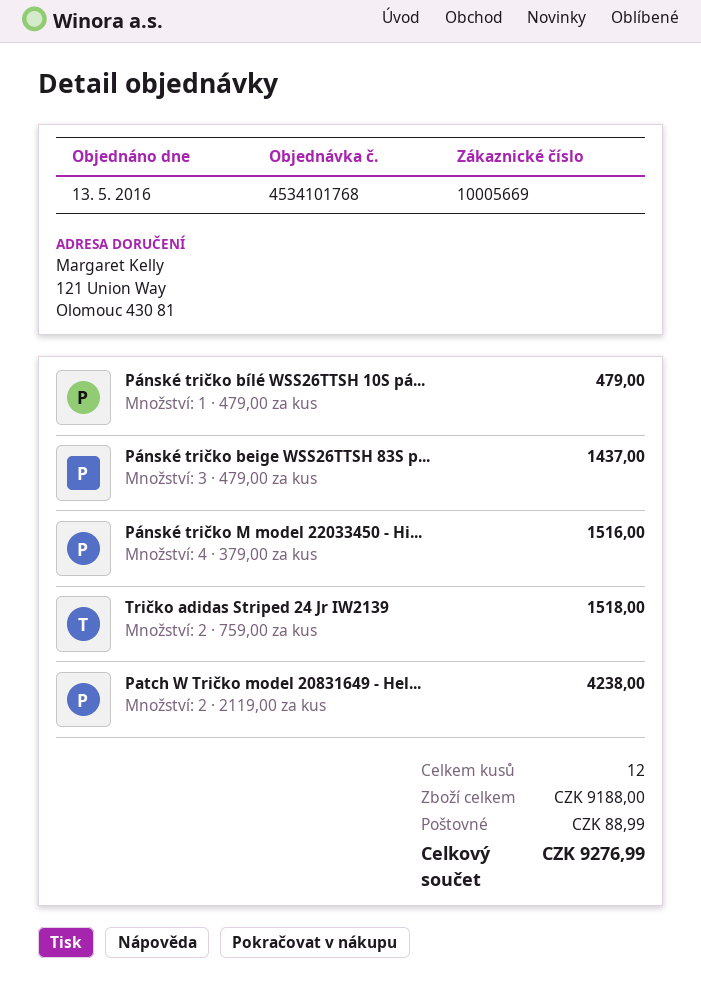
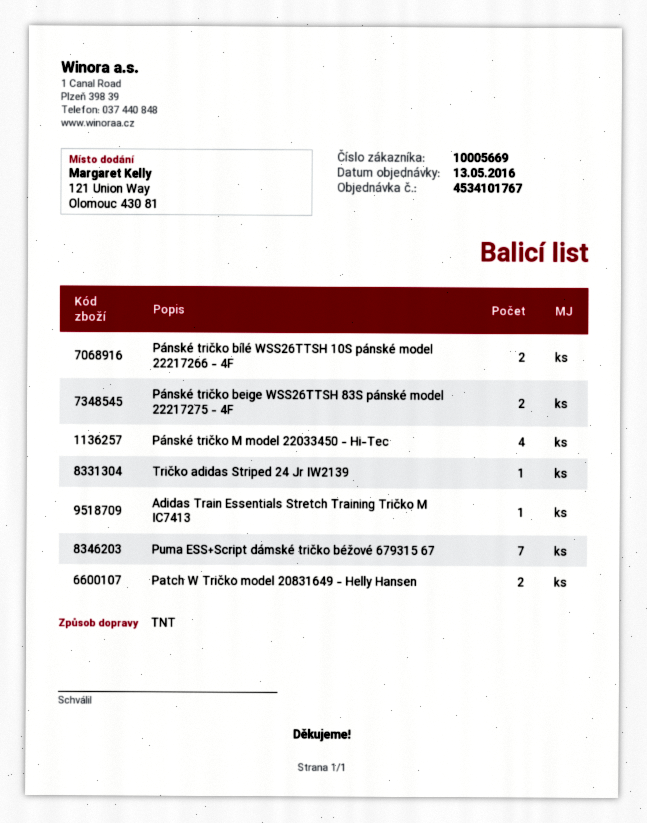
order number: 4534101768 -> 4534101767
Pánské tričko bílé WSS26TTSH 10S pá...: 1 -> 2
Pánské tričko beige WSS26TTSH 83S p...: 3 -> 2
Tričko adidas Striped 24 Jr IW2139: 2 -> 1
Adidas Train Essentials Stretch Training Tričko M IC7413: none -> 1
Puma ESS+Script dámské tričko béžové 679315 67: none -> 7

